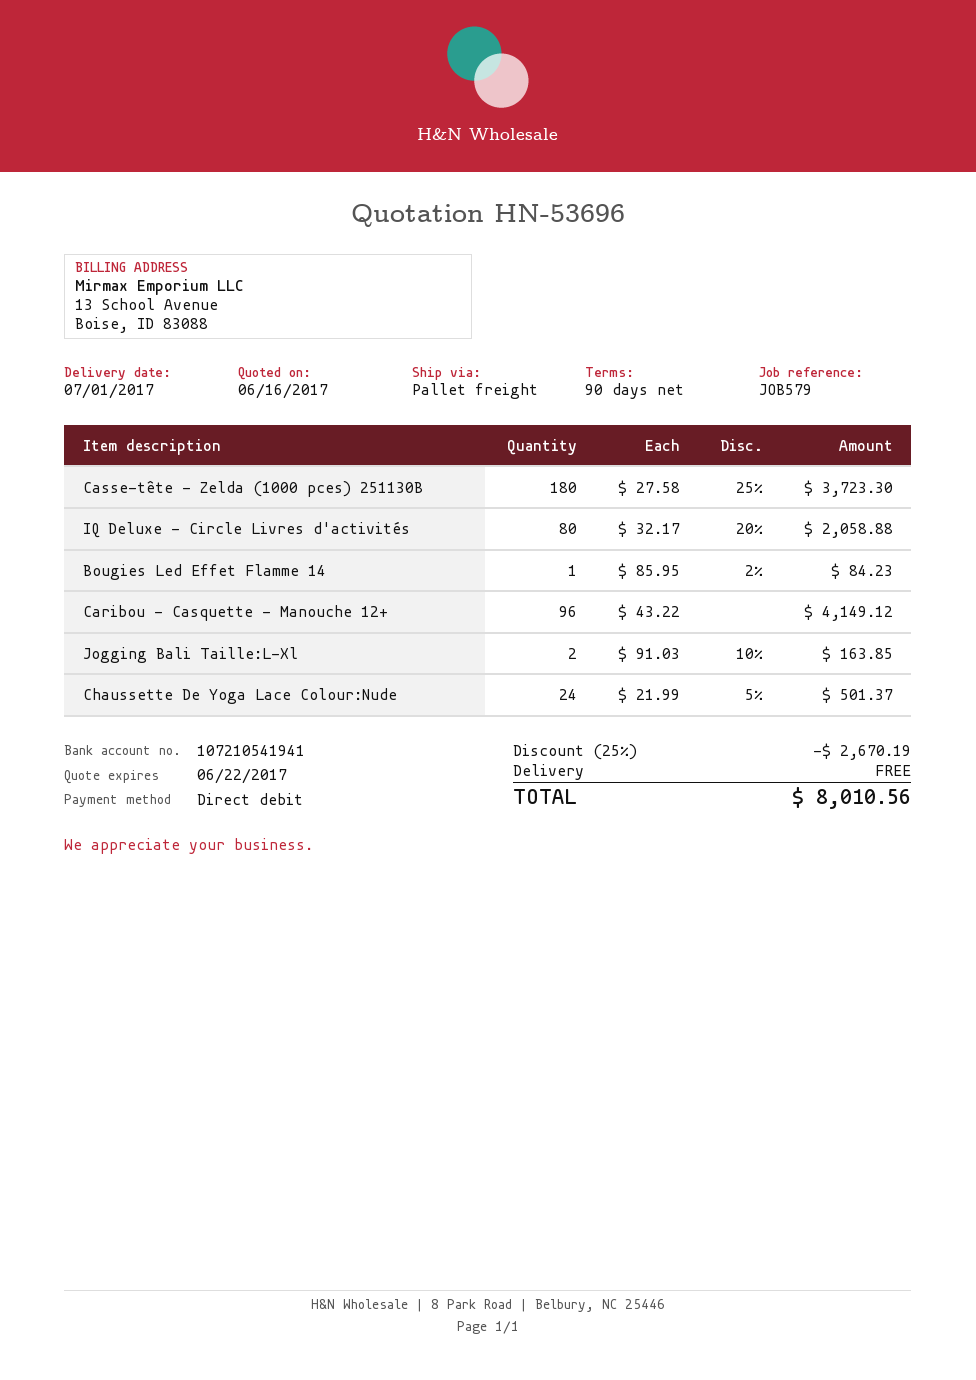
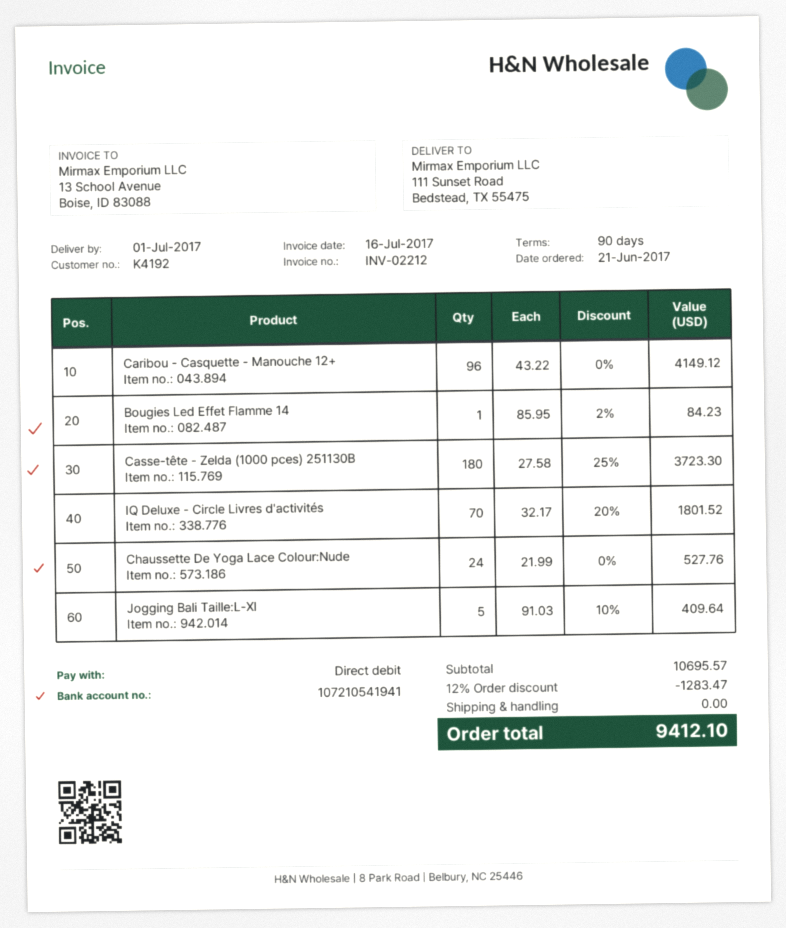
IQ Deluxe - Circle Livres d'activités: 80 x 32.17 - 20% = 2058.88 -> 70 x 32.17 - 20% = 1801.52
Jogging Bali Taille:L-Xl: 2 x 91.03 - 10% = 163.85 -> 5 x 91.03 - 10% = 409.64
Chaussette De Yoga Lace Colour:Nude: 24 x 21.99 - 5% = 501.37 -> 24 x 21.99 = 527.76
discount: 25% = 2670.19 -> 12% = 1283.47
total: 8010.56 -> 9412.10

